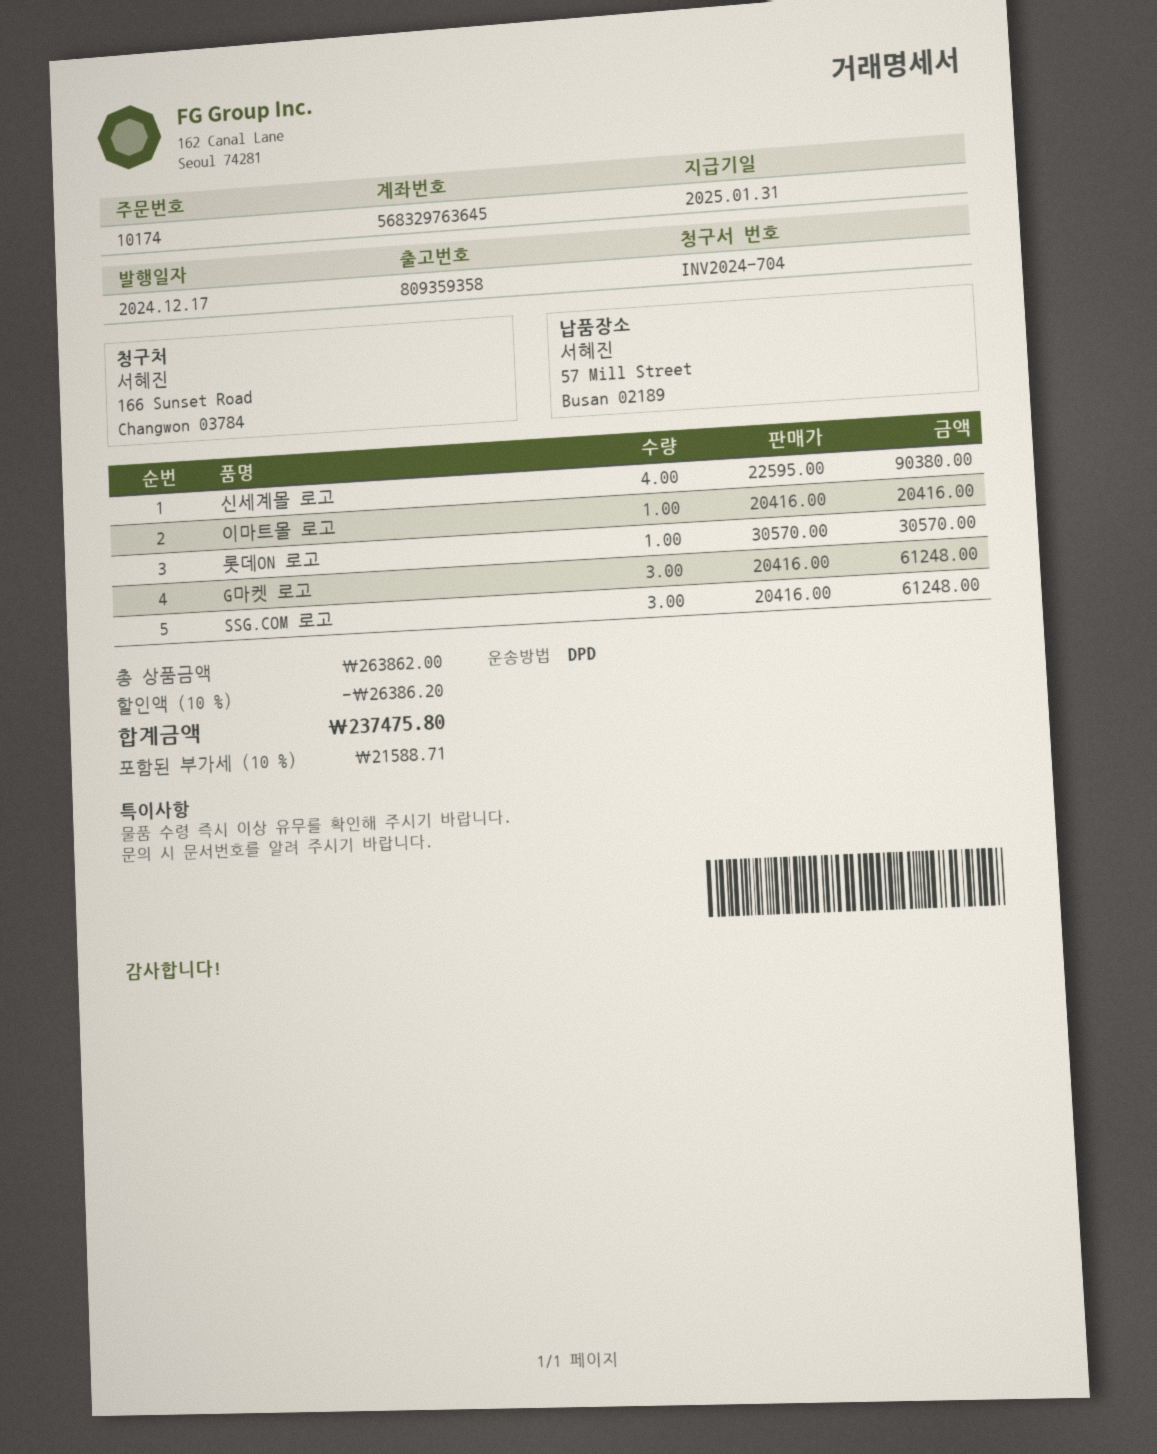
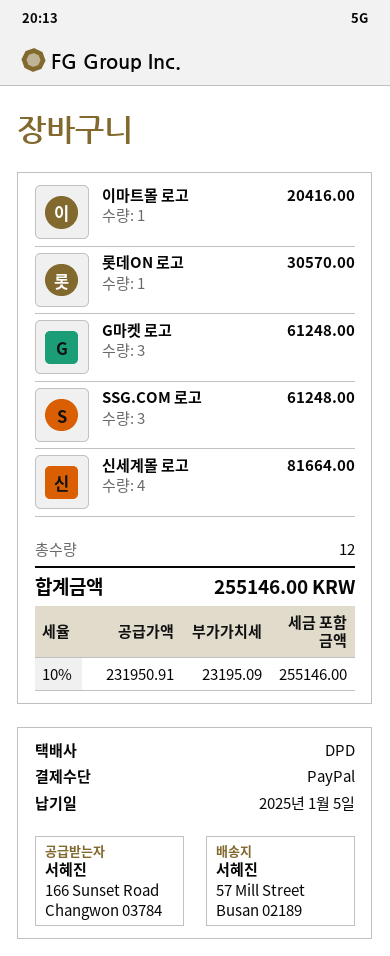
신세계몰 로고: 4 for 90380.00 -> 4 for 81664.00
discount: 10% = 26386.20 -> none
tax: 10% = 21588.71 -> 10% = 23195.09
total: 237475.80 -> 255146.00

